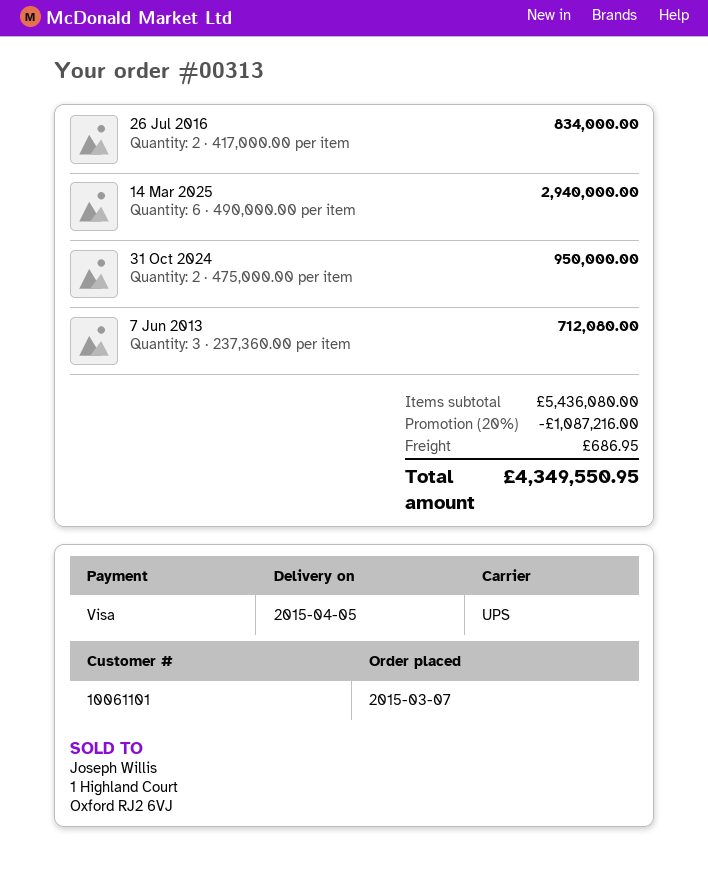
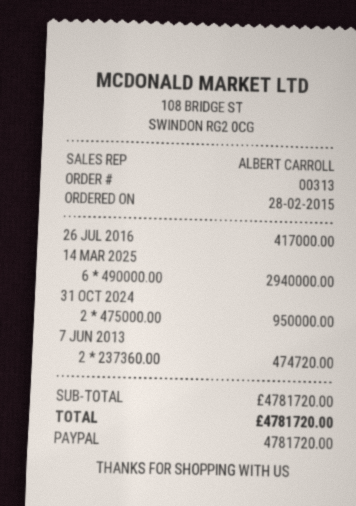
order date: 2015-03-07 -> 2015-02-28
payment method: Visa -> PayPal
26 Jul 2016: 2 x 417000.00 = 834000.00 -> 1 x 417000.00 = 417000.00
7 Jun 2013: 3 x 237360.00 = 712080.00 -> 2 x 237360.00 = 474720.00
subtotal: 5436080.00 -> 4781720.00
discount: 20% = 1087216.00 -> none
shipping: 686.95 -> none
total: 4349550.95 -> 4781720.00

